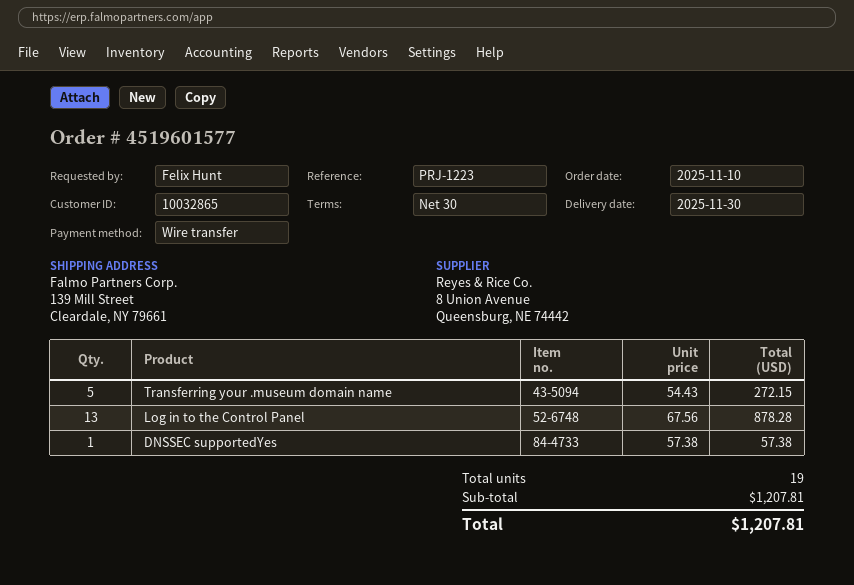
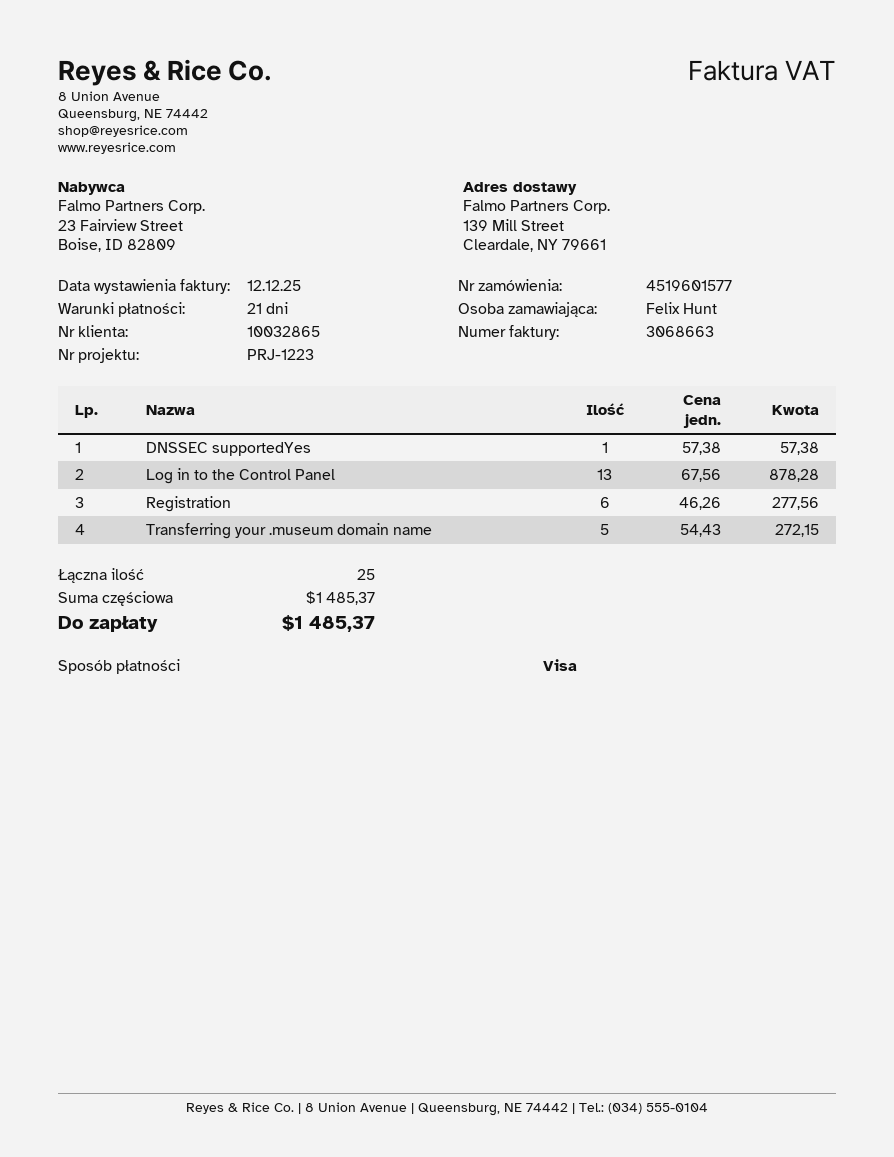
payment terms: 30 days -> 21 days
payment method: bank transfer -> Visa
Registration: none -> 6 x 46.26 = 277.56
total quantity: 19 -> 25
subtotal: 1207.81 -> 1485.37
total: 1207.81 -> 1485.37

